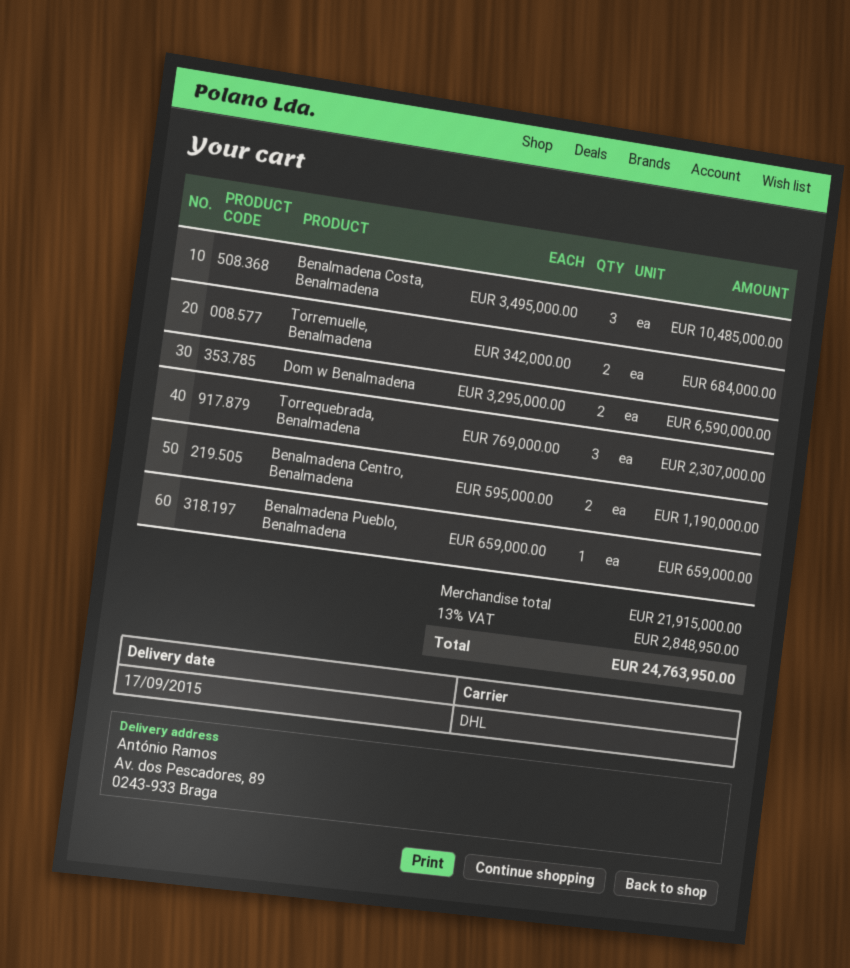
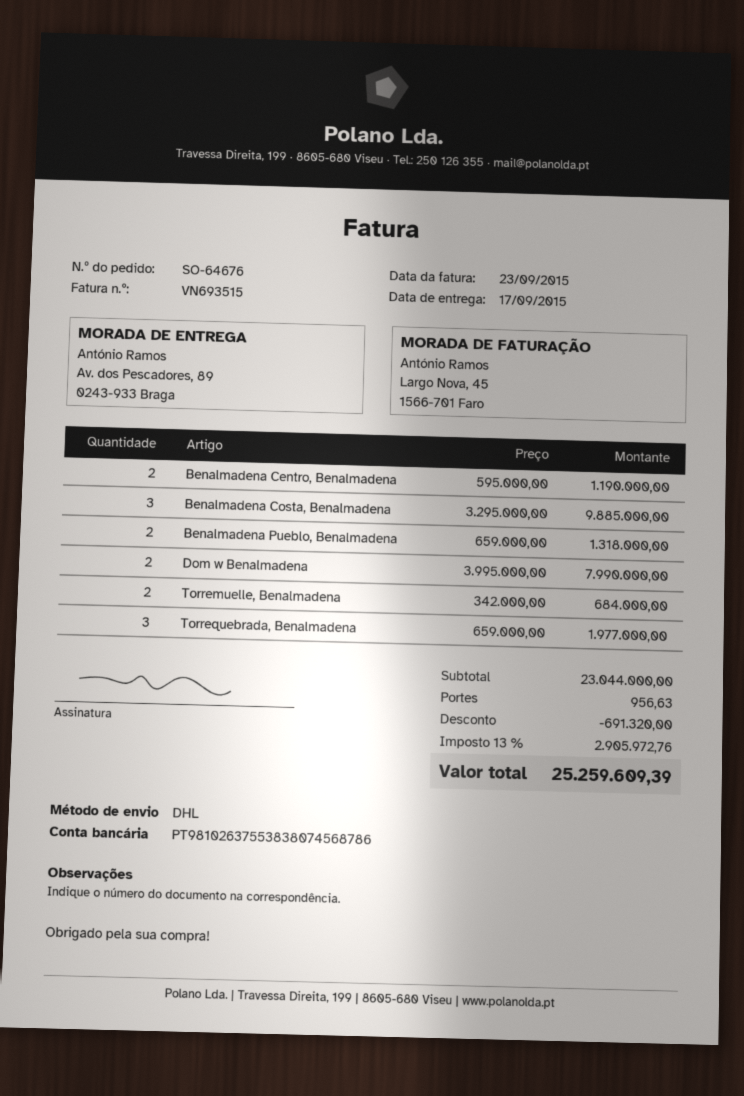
Benalmadena Costa, Benalmadena: 3 x 3495000.00 = 10485000.00 -> 3 x 3295000.00 = 9885000.00
Dom w Benalmadena: 2 x 3295000.00 = 6590000.00 -> 2 x 3995000.00 = 7990000.00
Torrequebrada, Benalmadena: 3 x 769000.00 = 2307000.00 -> 3 x 659000.00 = 1977000.00
Benalmadena Pueblo, Benalmadena: 1 x 659000.00 = 659000.00 -> 2 x 659000.00 = 1318000.00
subtotal: 21915000.00 -> 23044000.00
discount: none -> 691320.00
shipping: none -> 956.63
tax: 13% = 2848950.00 -> 13% = 2905972.76
total: 24763950.00 -> 25259609.39

